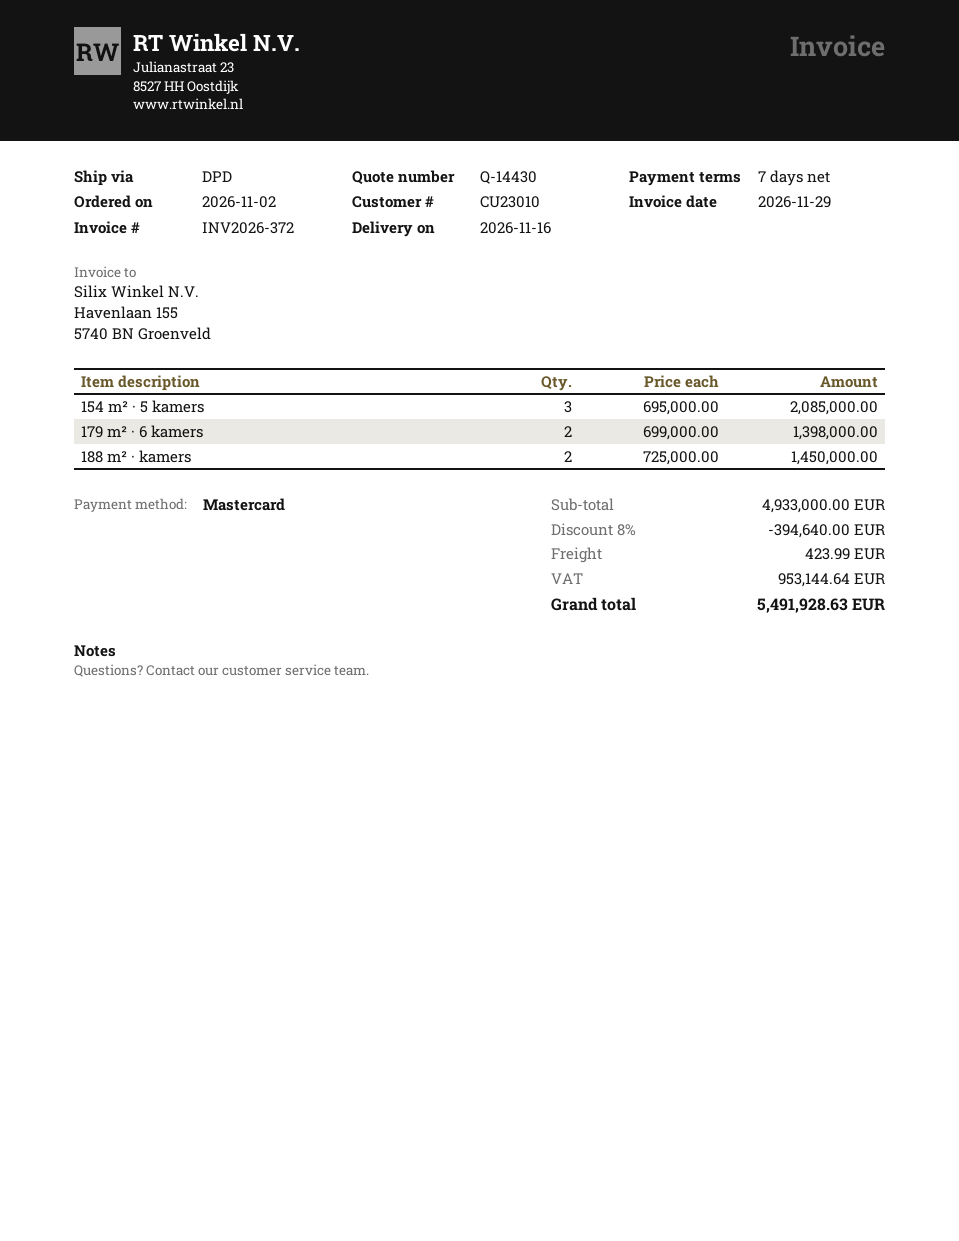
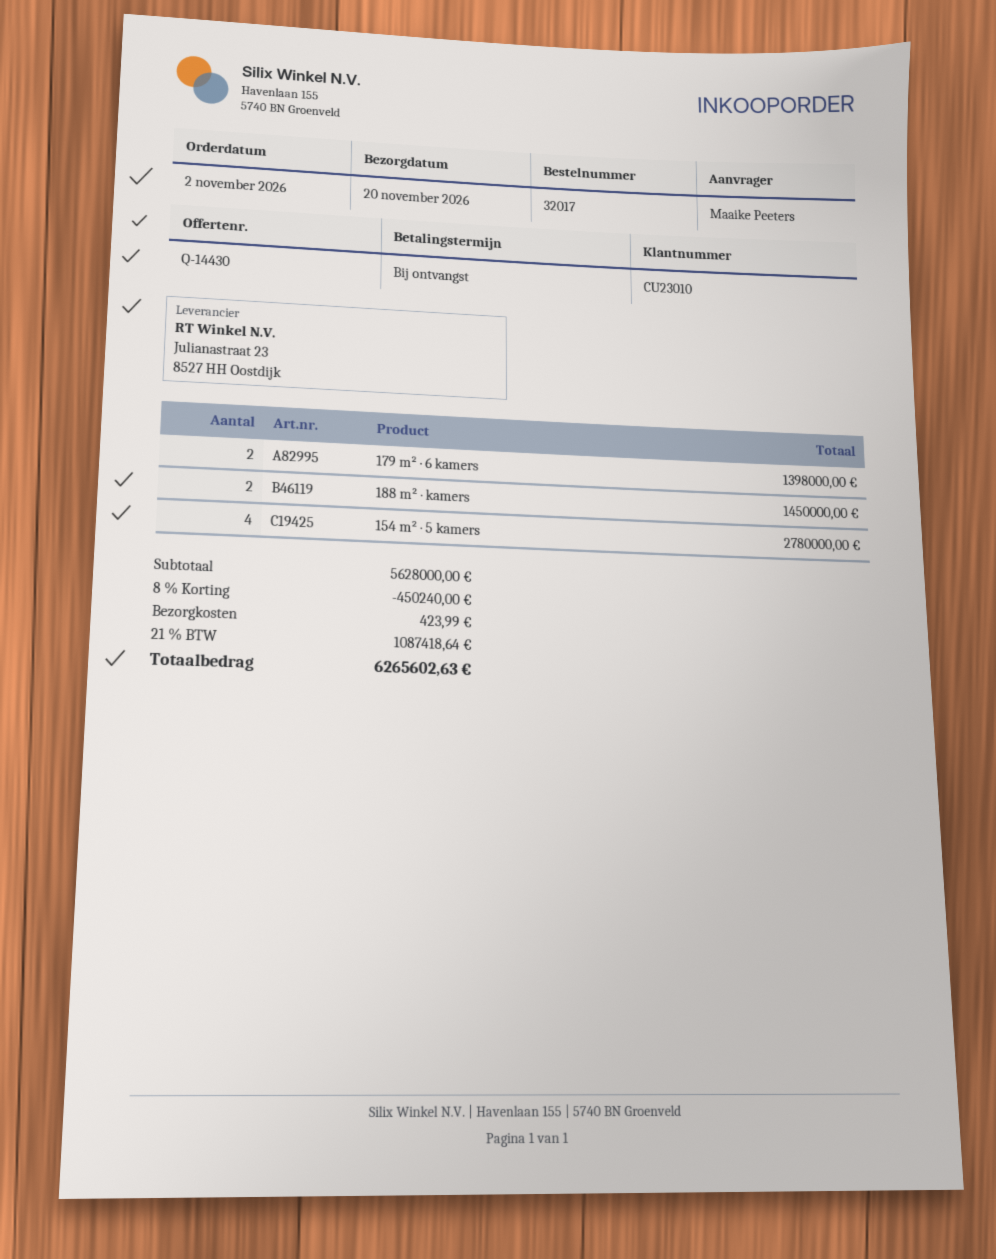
delivery date: 2026-11-16 -> 2026-11-20
payment terms: 7 days -> on receipt
154 m² · 5 kamers: 3 for 2085000.00 -> 4 for 2780000.00
subtotal: 4933000.00 -> 5628000.00
discount: 8% = 394640.00 -> 8% = 450240.00
tax: 953144.64 -> 1087418.64
total: 5491928.63 -> 6265602.63

